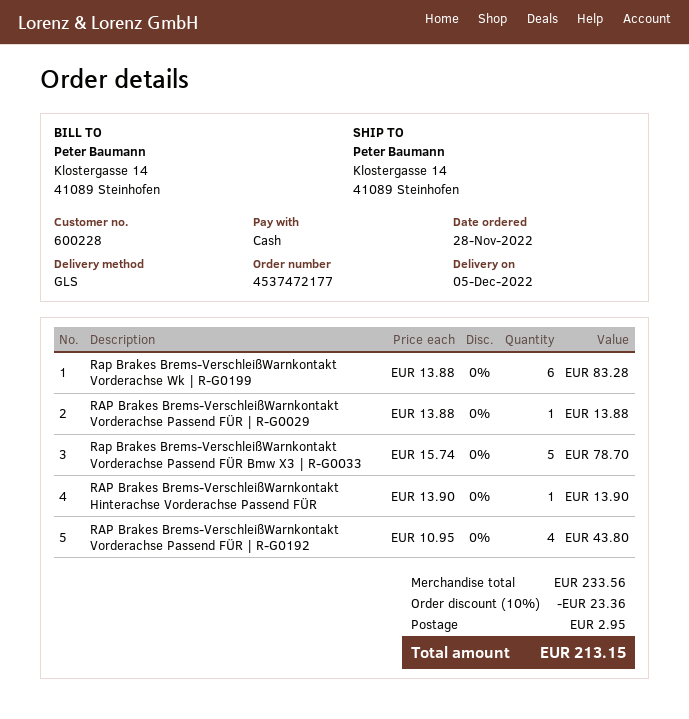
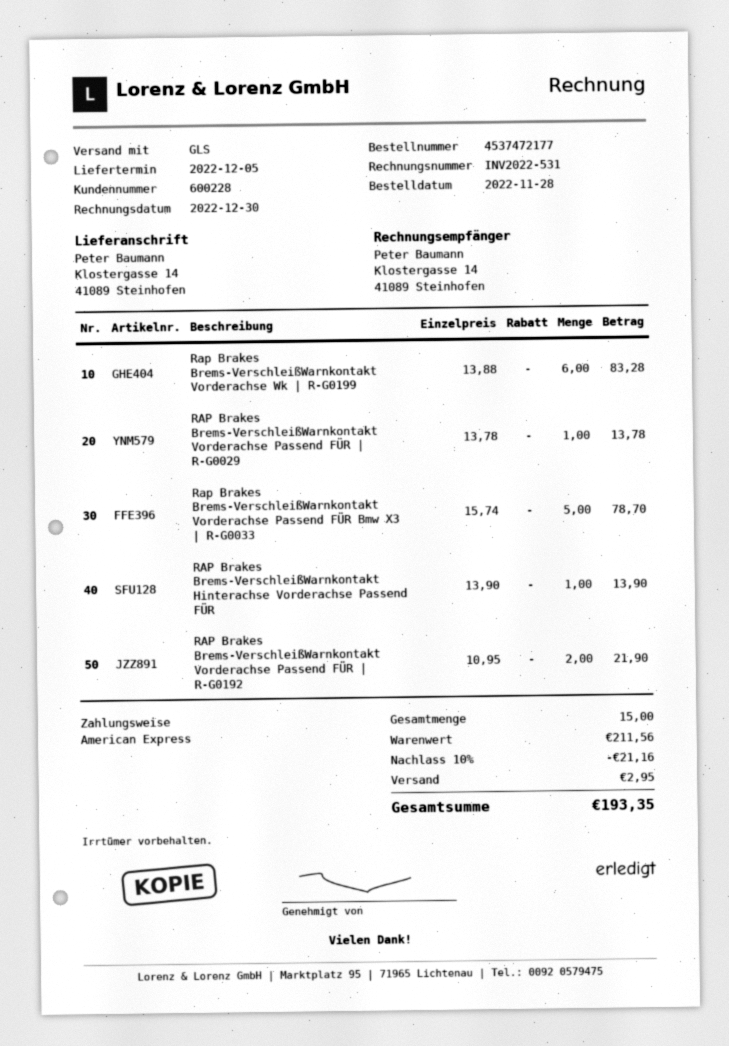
payment method: cash -> American Express
RAP Brakes Brems-VerschleißWarnkontakt Vorderachse Passend FÜR | R-G0029: 1 x 13.88 = 13.88 -> 1 x 13.78 = 13.78
RAP Brakes Brems-VerschleißWarnkontakt Vorderachse Passend FÜR | R-G0192: 4 x 10.95 = 43.80 -> 2 x 10.95 = 21.90
subtotal: 233.56 -> 211.56
discount: 10% = 23.36 -> 10% = 21.16
total: 213.15 -> 193.35

